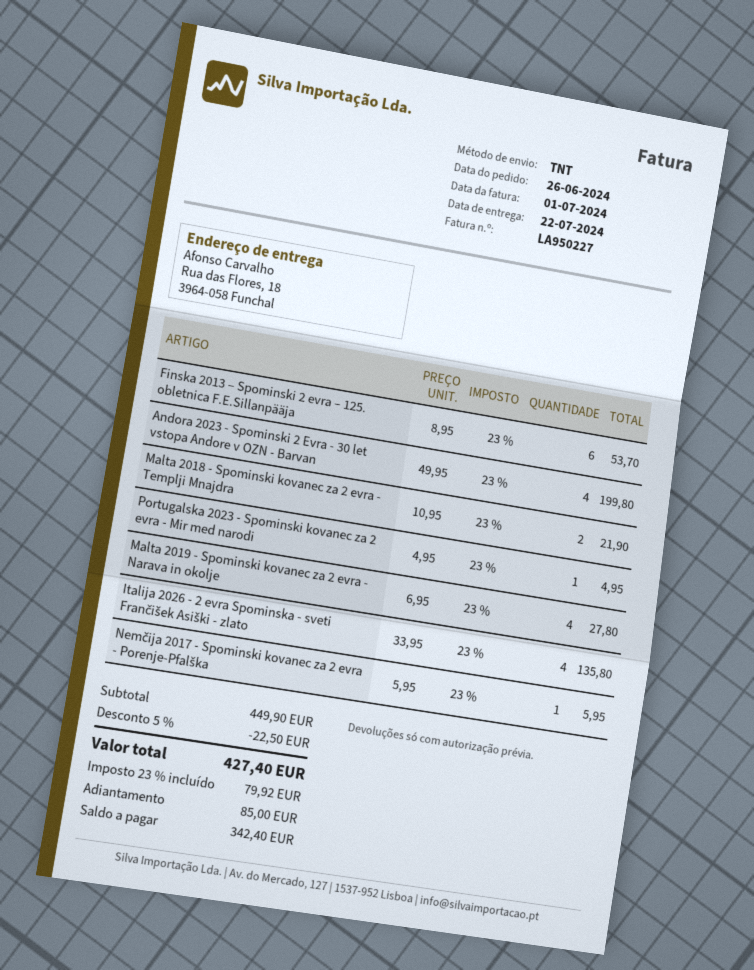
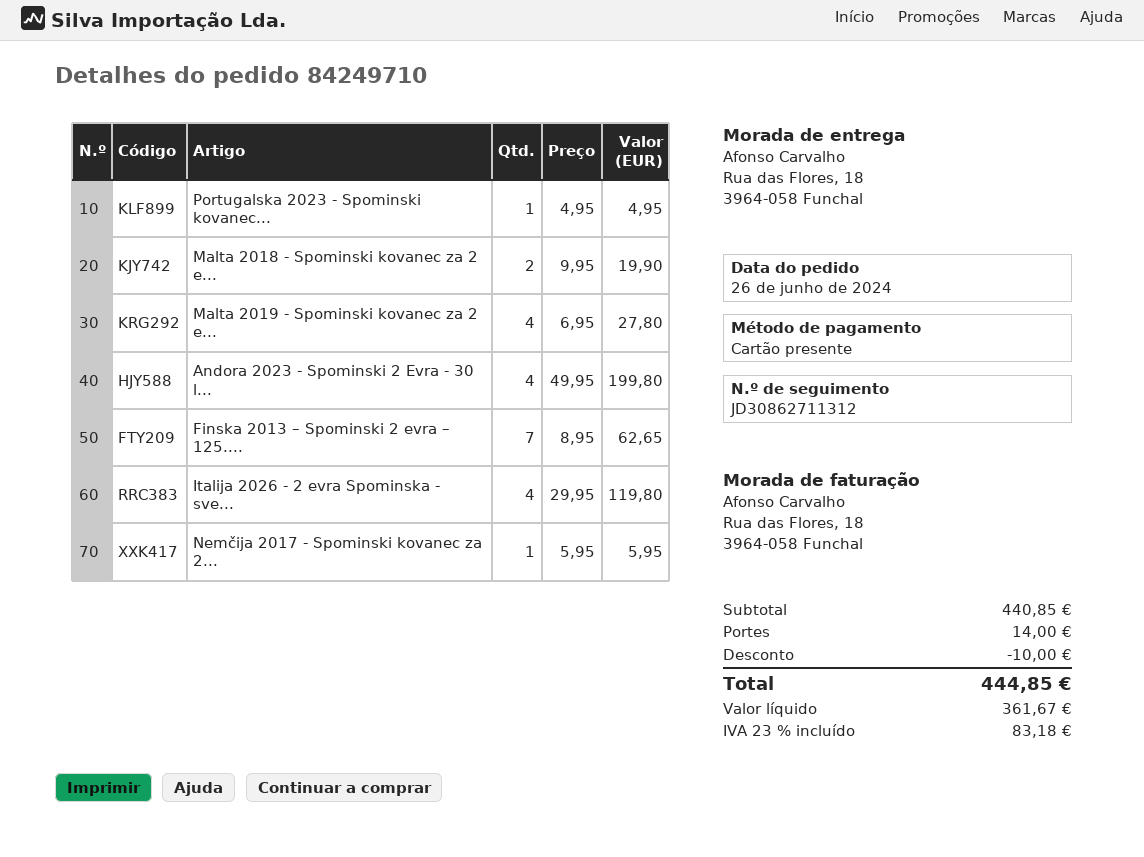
Finska 2013 – Spominski 2 evra – 125. obletnica F.E.Sillanpääja: 6 x 8.95 = 53.70 -> 7 x 8.95 = 62.65
Malta 2018 - Spominski kovanec za 2 evra - Templji Mnajdra: 2 x 10.95 = 21.90 -> 2 x 9.95 = 19.90
Italija 2026 - 2 evra Spominska - sveti Frančišek Asiški - zlato: 4 x 33.95 = 135.80 -> 4 x 29.95 = 119.80
subtotal: 449.90 -> 440.85
discount: 22.50 -> 10.00
shipping: none -> 14.00
tax: 23% = 79.92 -> 23% = 83.18
total: 427.40 -> 444.85

